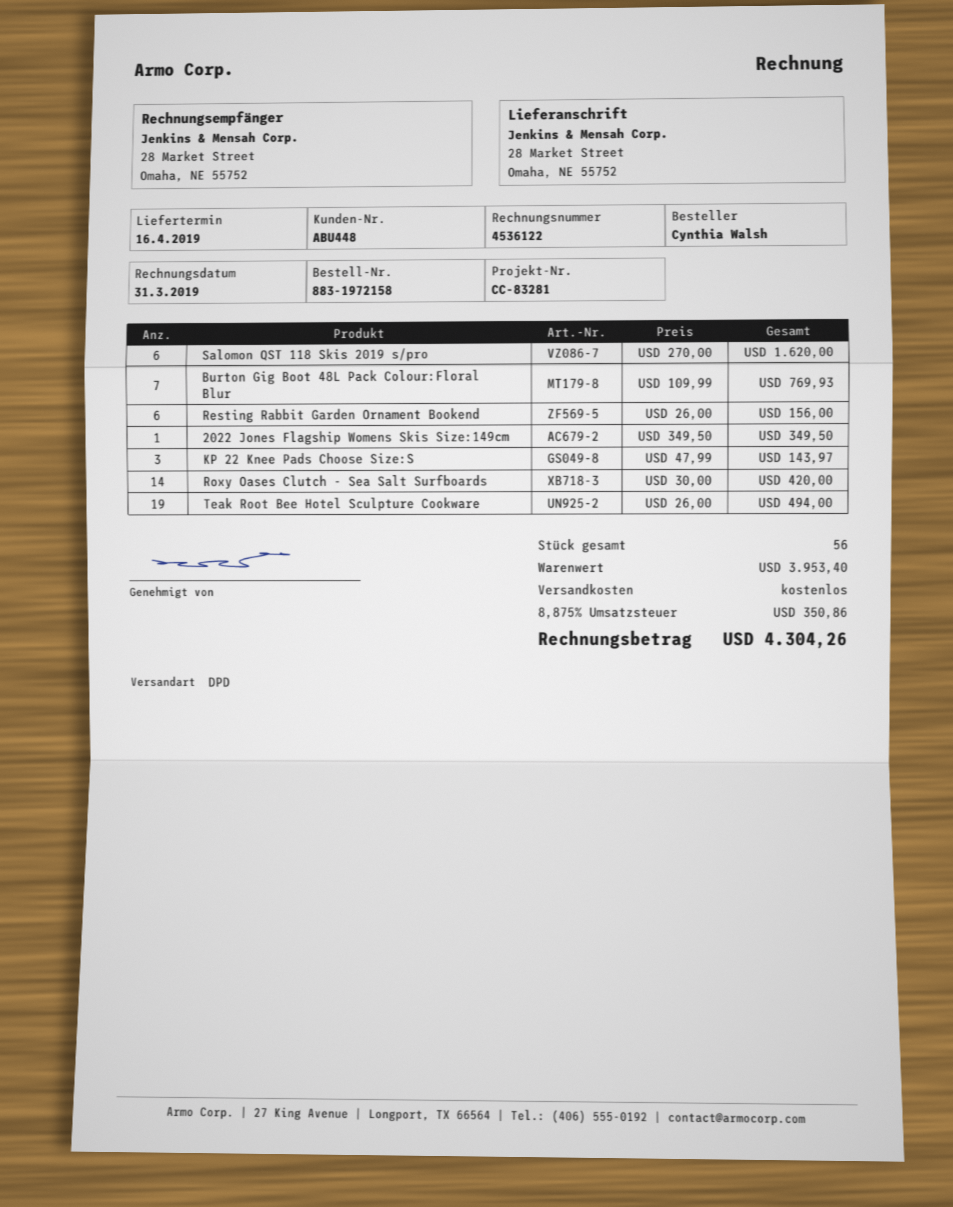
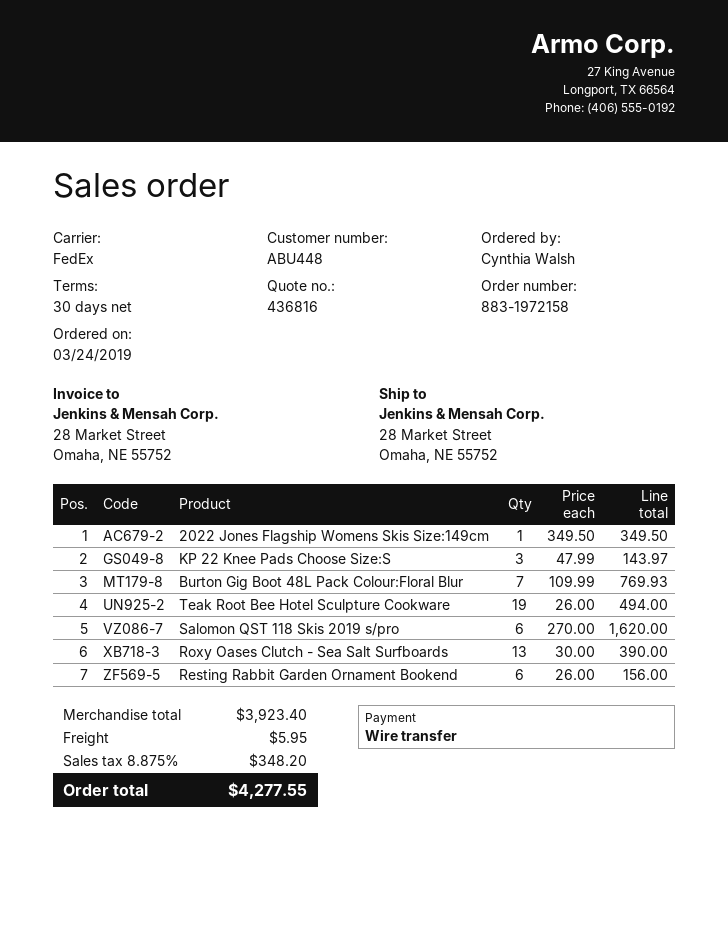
shipping method: DPD -> FedEx
Roxy Oases Clutch - Sea Salt Surfboards: 14 x 30.00 = 420.00 -> 13 x 30.00 = 390.00
subtotal: 3953.40 -> 3923.40
shipping: 0.00 -> 5.95
tax: 8.875% = 350.86 -> 8.875% = 348.20
total: 4304.26 -> 4277.55

